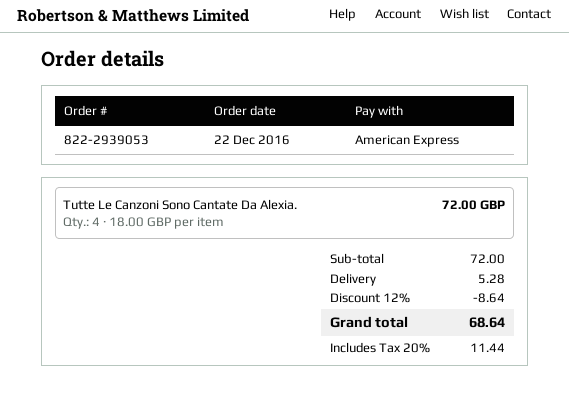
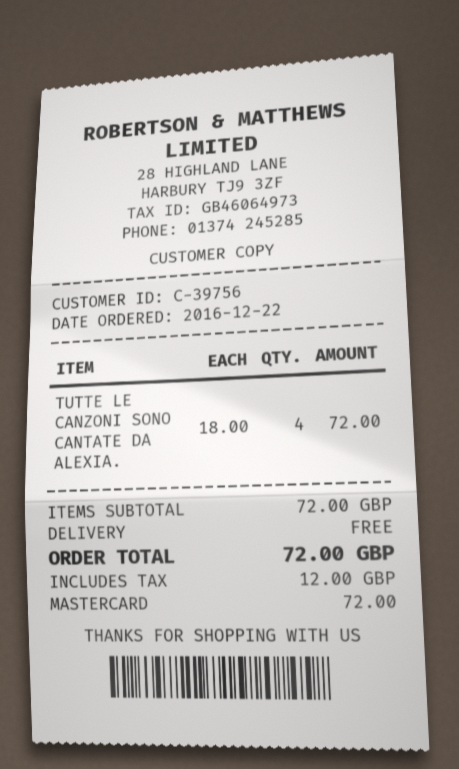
payment method: American Express -> Mastercard
discount: 12% = 8.64 -> none
shipping: 5.28 -> 0.00
tax: 11.44 -> 12.00
total: 68.64 -> 72.00

